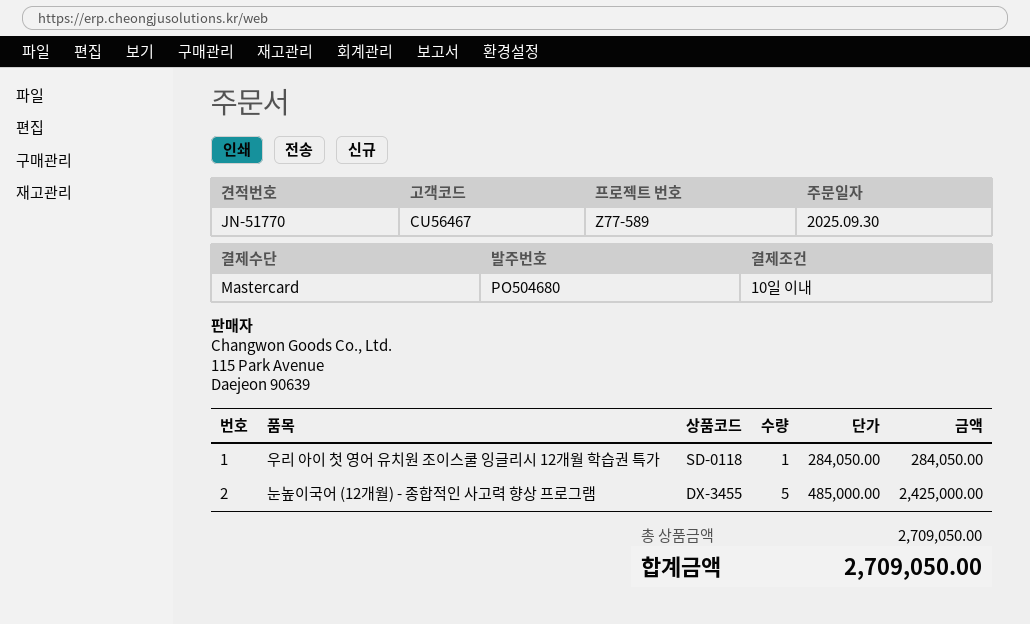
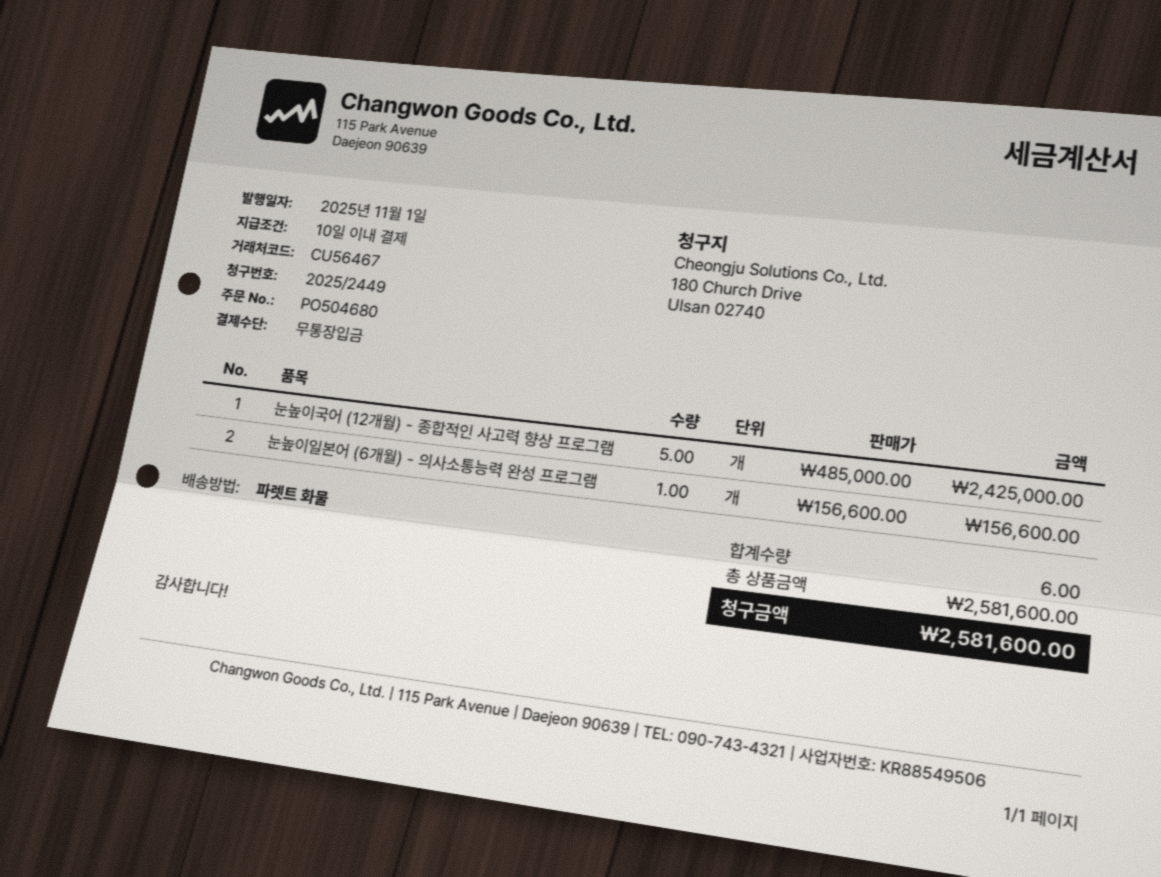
payment method: Mastercard -> bank transfer
우리 아이 첫 영어 유치원 조이스쿨 잉글리시 12개월 학습권 특가: 1 x 284050.00 = 284050.00 -> none
눈높이일본어 (6개월) - 의사소통능력 완성 프로그램: none -> 1 x 156600.00 = 156600.00
subtotal: 2709050.00 -> 2581600.00
total: 2709050.00 -> 2581600.00

